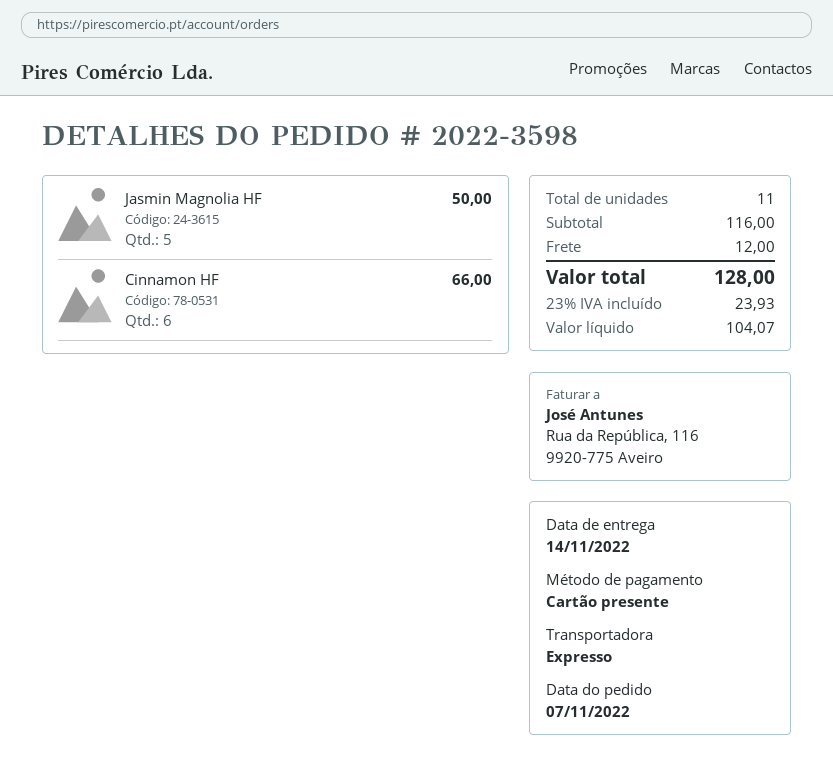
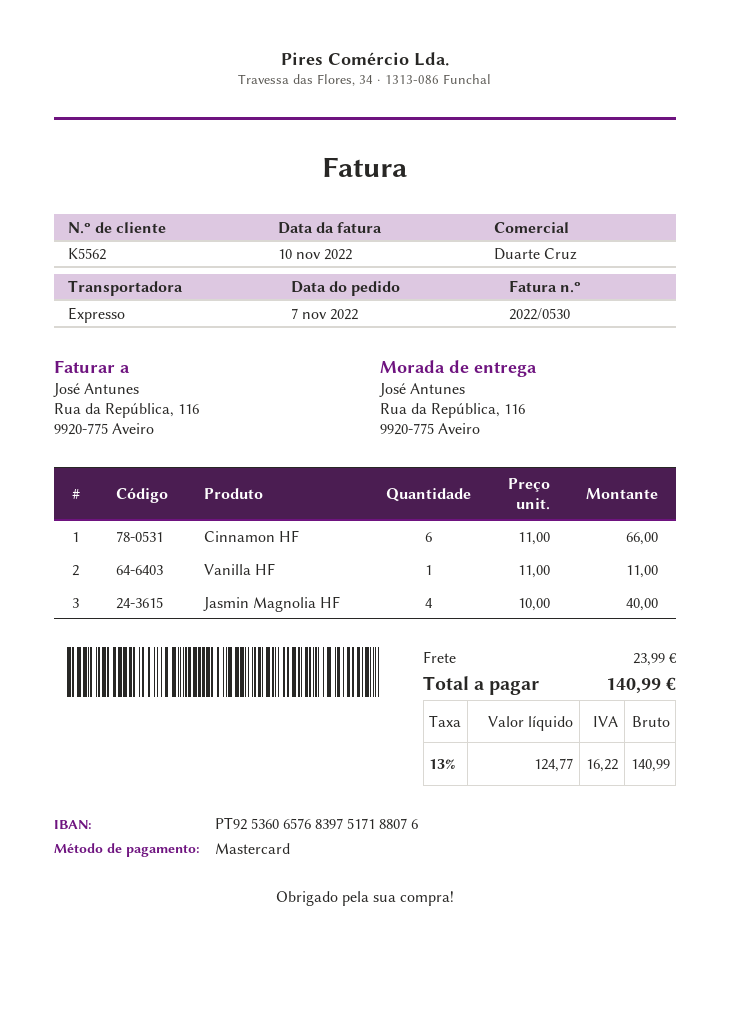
payment method: gift card -> Mastercard
Jasmin Magnolia HF: 5 for 50.00 -> 4 for 40.00
Vanilla HF: none -> 1 for 11.00
shipping: 12.00 -> 23.99
net: 104.07 -> 124.77
tax: 23% = 23.93 -> 13% = 16.22
total: 128.00 -> 140.99

